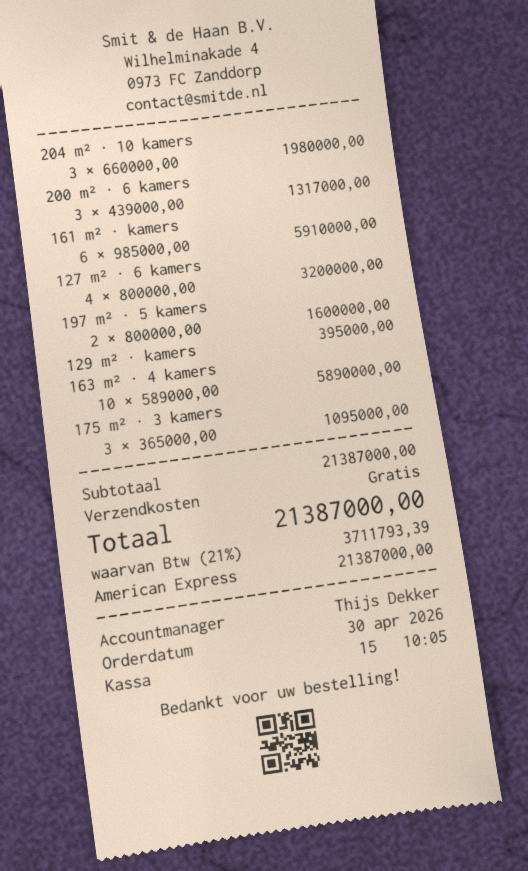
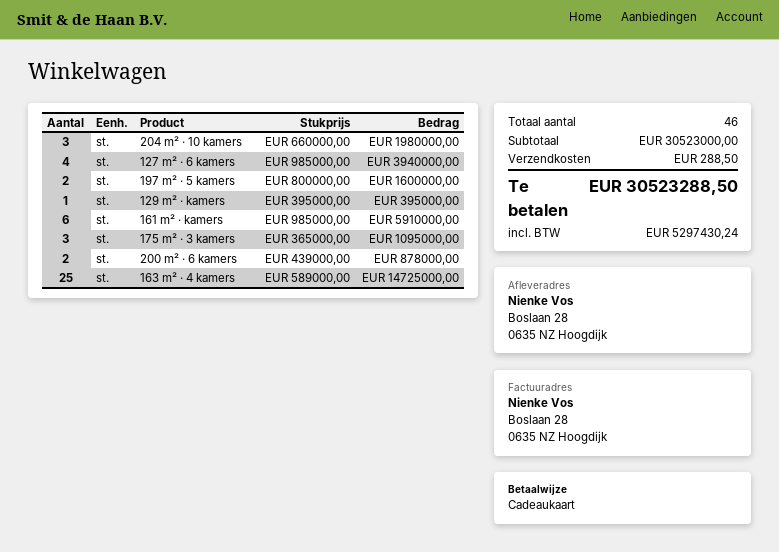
payment method: American Express -> gift card
200 m² · 6 kamers: 3 x 439000.00 = 1317000.00 -> 2 x 439000.00 = 878000.00
127 m² · 6 kamers: 4 x 800000.00 = 3200000.00 -> 4 x 985000.00 = 3940000.00
163 m² · 4 kamers: 10 x 589000.00 = 5890000.00 -> 25 x 589000.00 = 14725000.00
subtotal: 21387000.00 -> 30523000.00
shipping: 0.00 -> 288.50
tax: 3711793.39 -> 5297430.24
total: 21387000.00 -> 30523288.50

